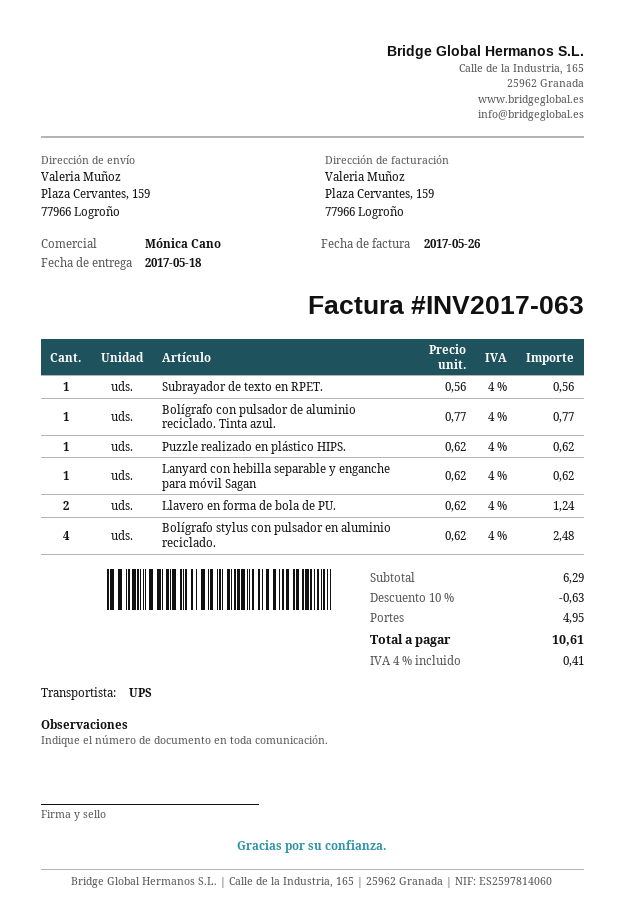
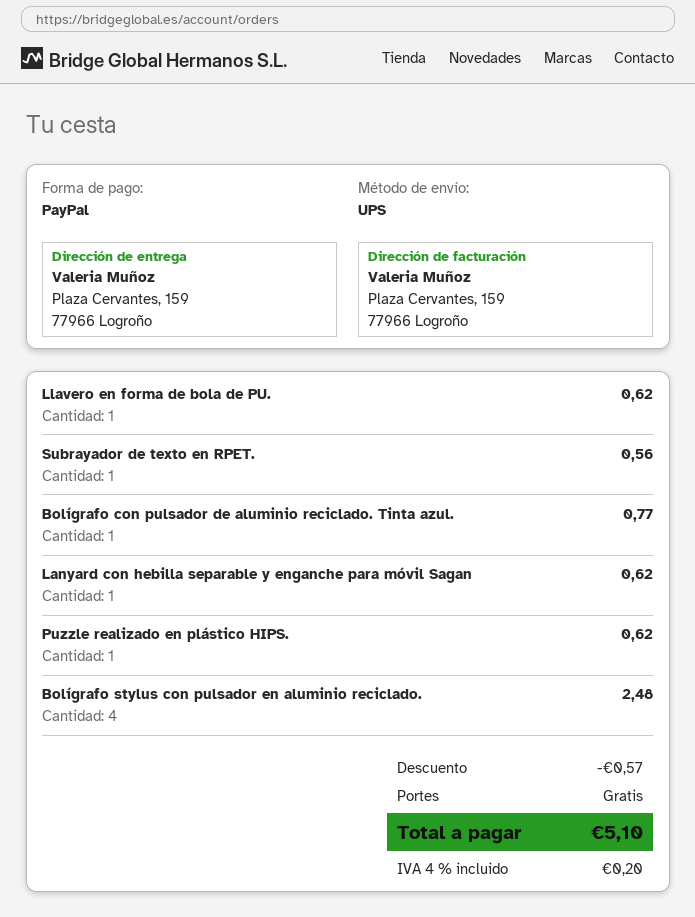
Llavero en forma de bola de PU.: 2 for 1.24 -> 1 for 0.62
discount: 0.63 -> 0.57
shipping: 4.95 -> 0.00
tax: 4% = 0.41 -> 4% = 0.20
total: 10.61 -> 5.10

